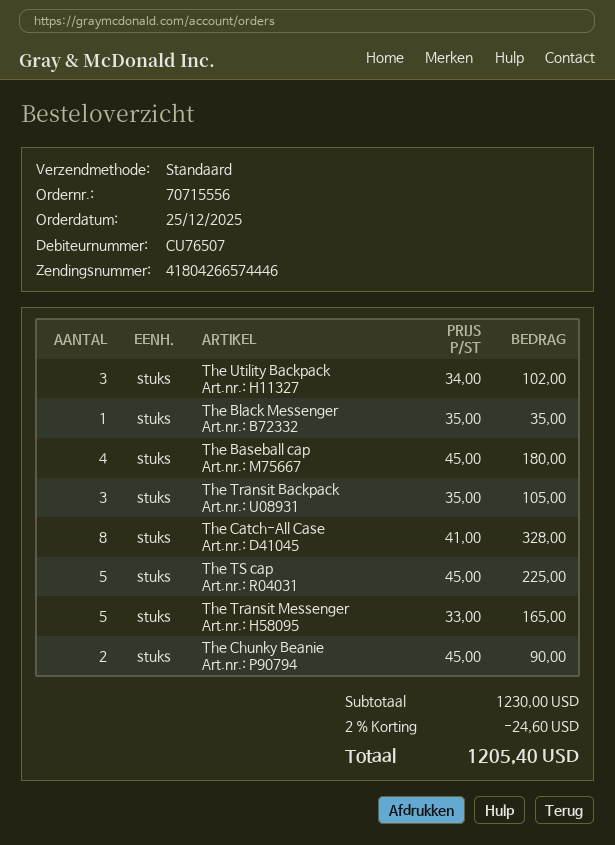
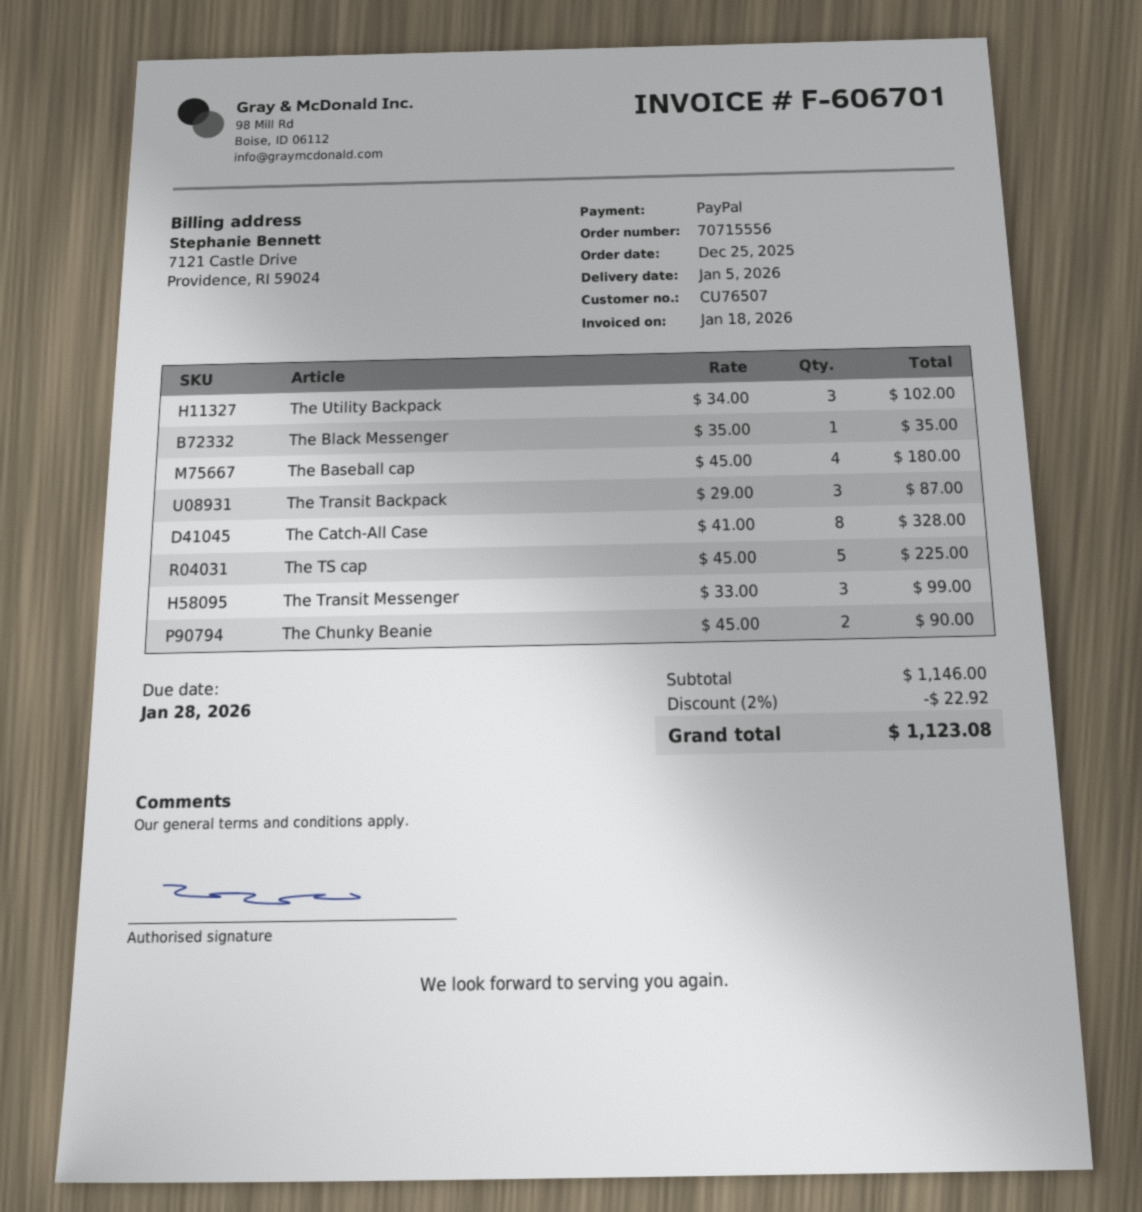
The Transit Backpack: 3 x 35.00 = 105.00 -> 3 x 29.00 = 87.00
The Transit Messenger: 5 x 33.00 = 165.00 -> 3 x 33.00 = 99.00
subtotal: 1230.00 -> 1146.00
discount: 2% = 24.60 -> 2% = 22.92
total: 1205.40 -> 1123.08

